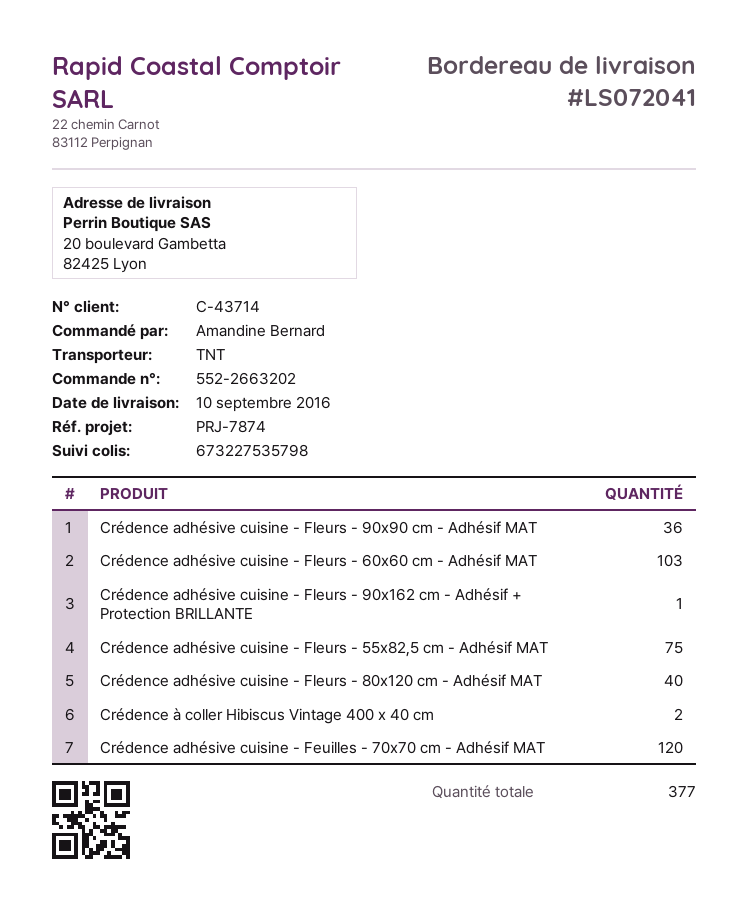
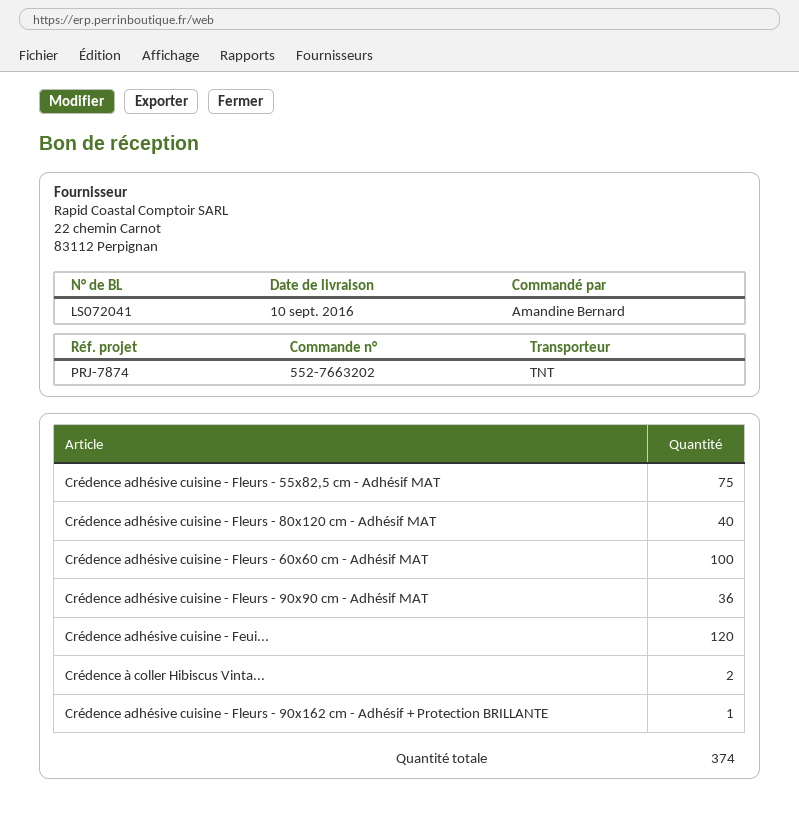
order number: 552-2663202 -> 552-7663202
Crédence adhésive cuisine - Fleurs - 60x60 cm - Adhésif MAT: 103 -> 100
total quantity: 377 -> 374

